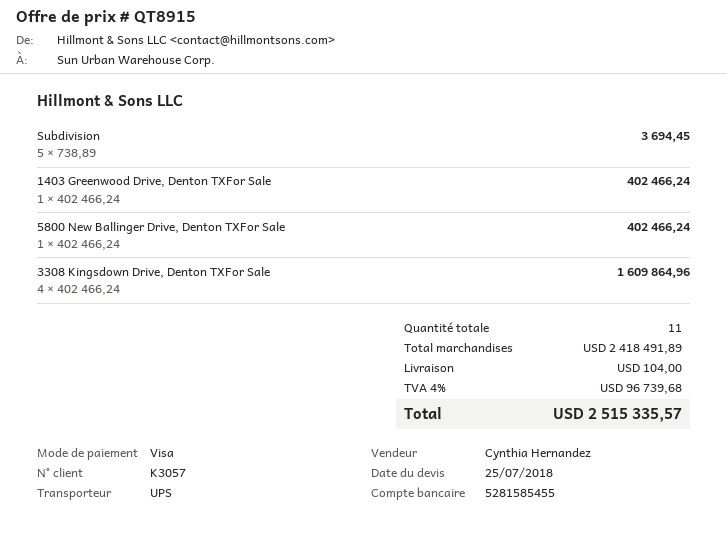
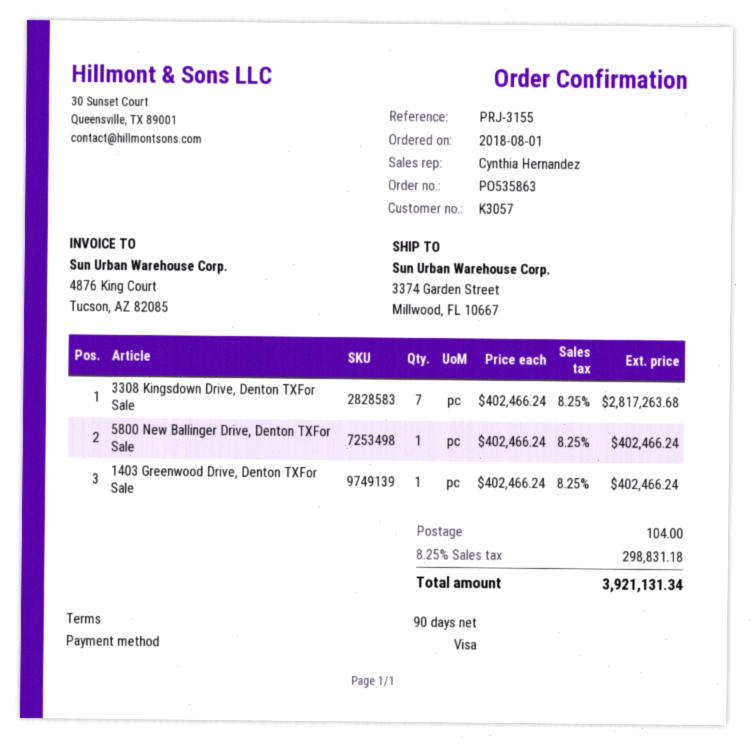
Subdivision: 5 x 738.89 = 3694.45 -> none
3308 Kingsdown Drive, Denton TXFor Sale: 4 x 402466.24 = 1609864.96 -> 7 x 402466.24 = 2817263.68
tax: 4% = 96739.68 -> 8.25% = 298831.18
total: 2515335.57 -> 3921131.34

